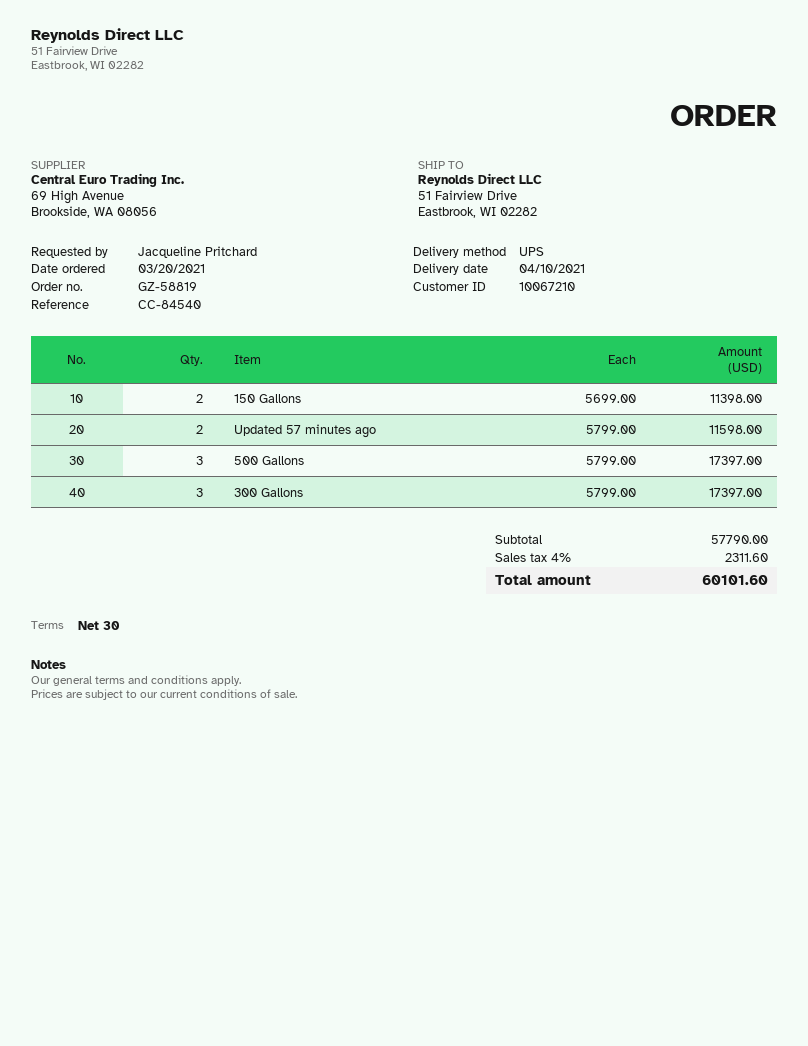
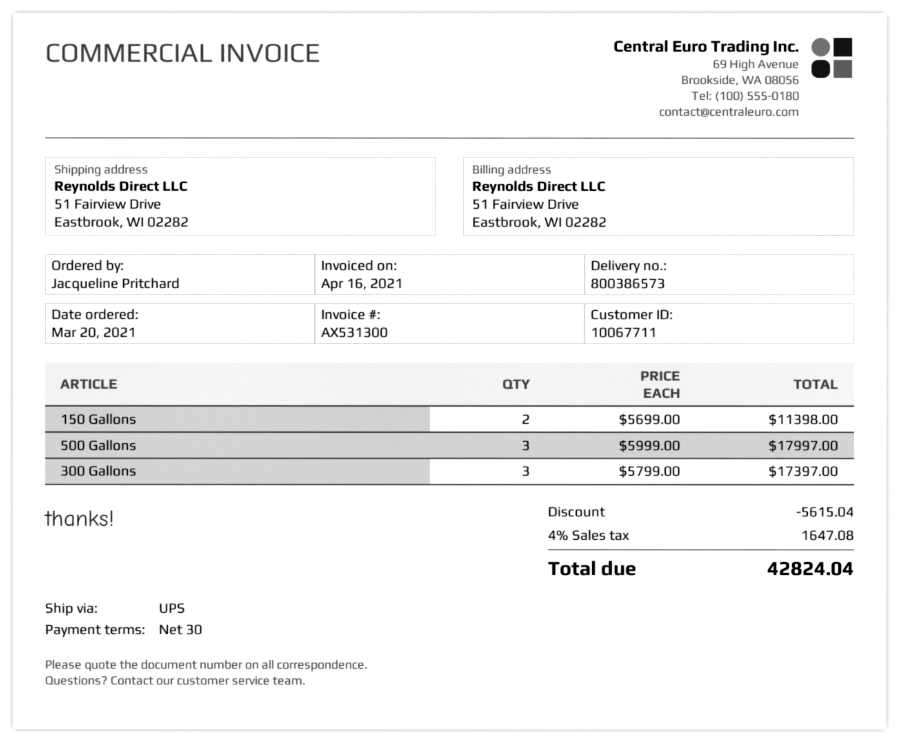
customer number: 10067210 -> 10067711
Updated 57 minutes ago: 2 x 5799.00 = 11598.00 -> none
500 Gallons: 3 x 5799.00 = 17397.00 -> 3 x 5999.00 = 17997.00
discount: none -> 5615.04
tax: 4% = 2311.60 -> 4% = 1647.08
total: 60101.60 -> 42824.04

